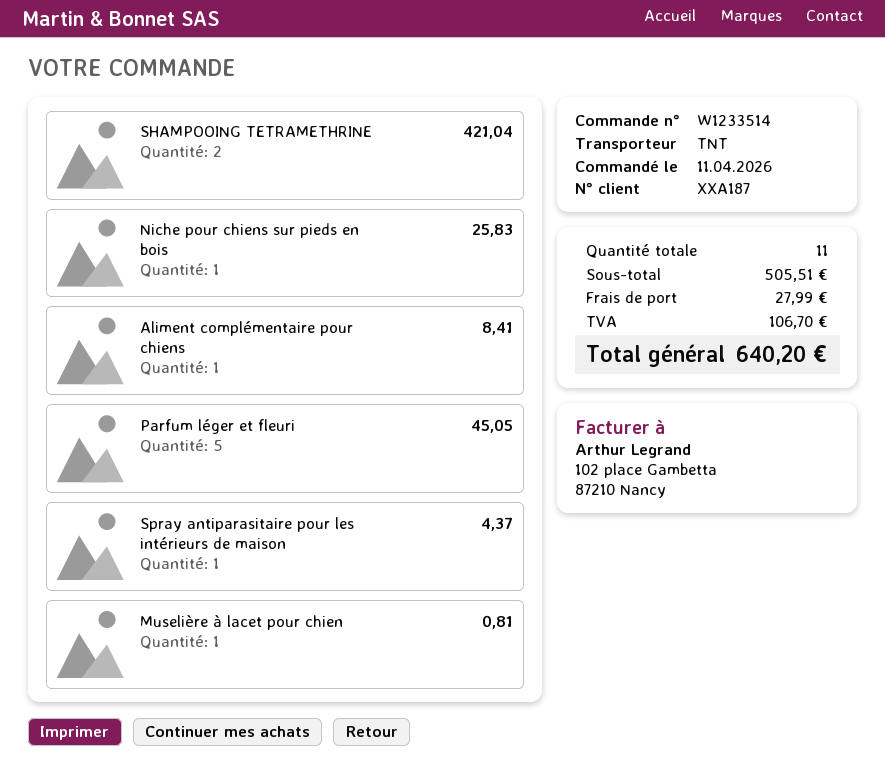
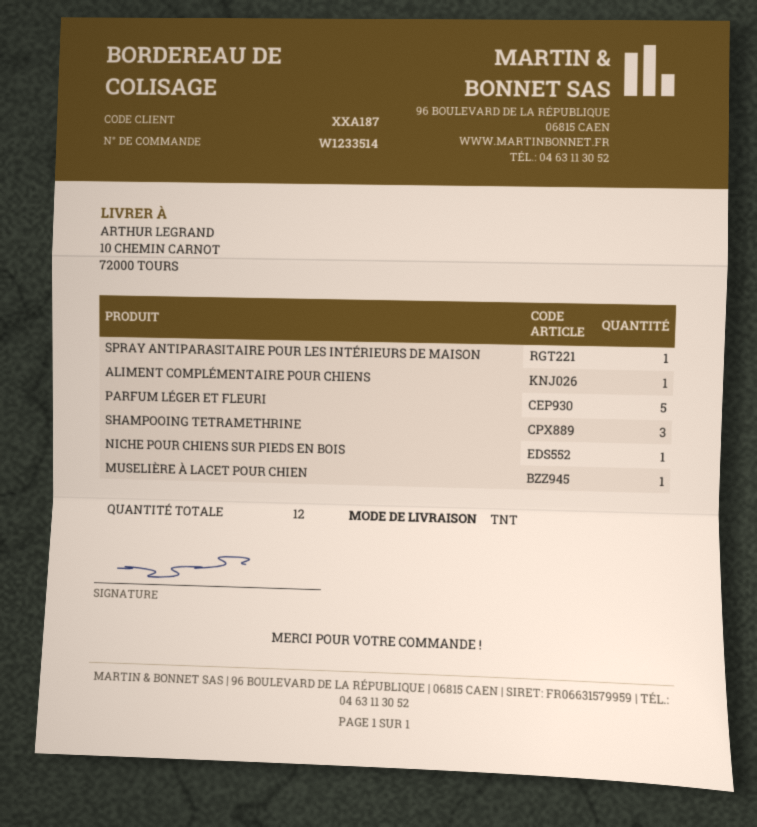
SHAMPOOING TETRAMETHRINE: 2 -> 3
total quantity: 11 -> 12

